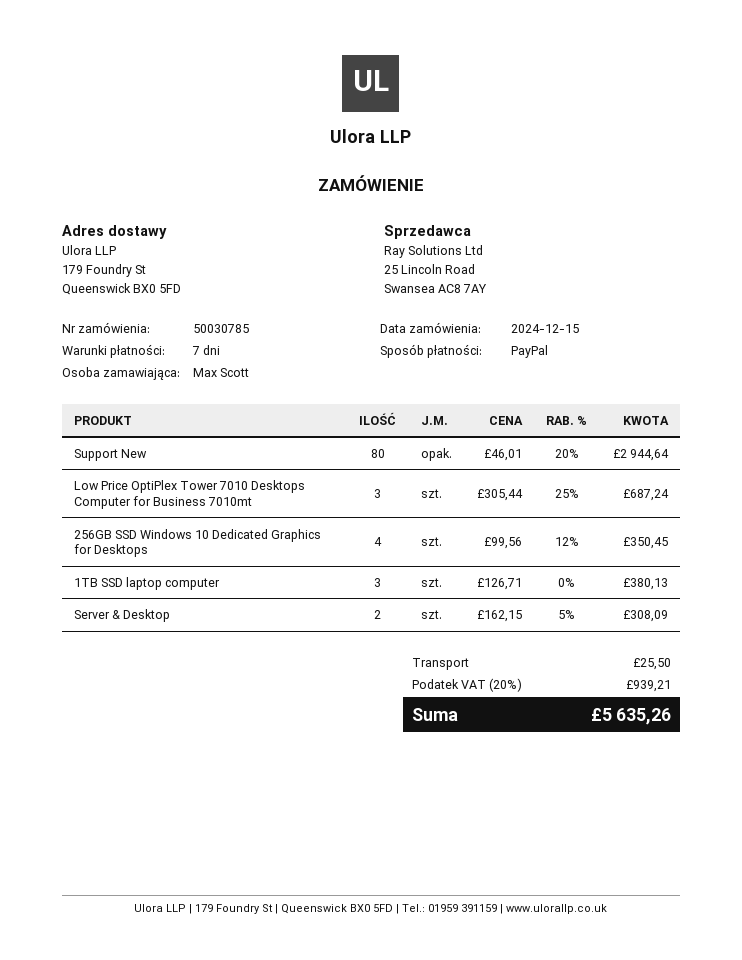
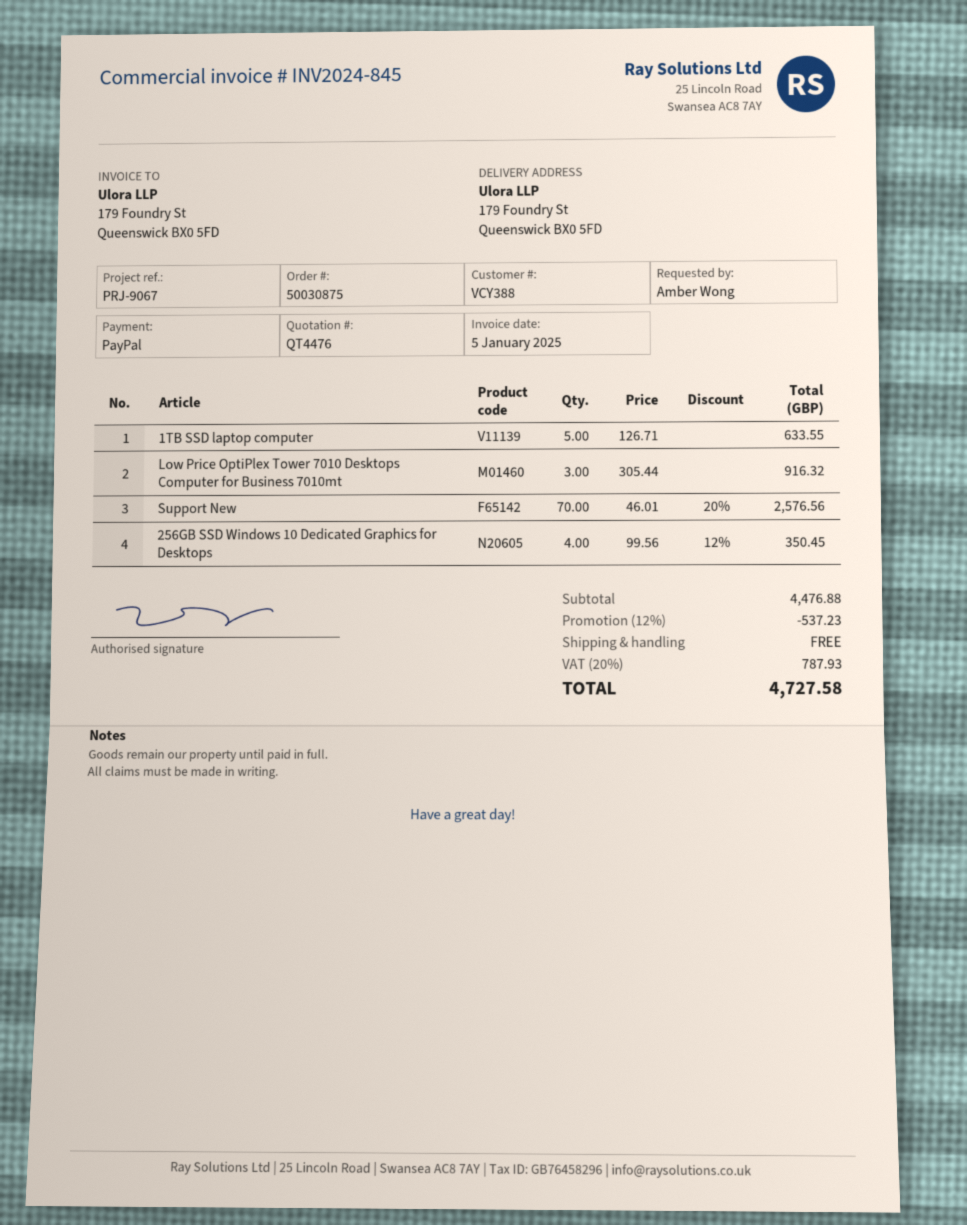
order number: 50030785 -> 50030875
ordered by: Max Scott -> Amber Wong
Support New: 80 x 46.01 - 20% = 2944.64 -> 70 x 46.01 - 20% = 2576.56
Low Price OptiPlex Tower 7010 Desktops Computer for Business 7010mt: 3 x 305.44 - 25% = 687.24 -> 3 x 305.44 = 916.32
1TB SSD laptop computer: 3 x 126.71 = 380.13 -> 5 x 126.71 = 633.55
Server & Desktop: 2 x 162.15 - 5% = 308.09 -> none
discount: none -> 12% = 537.23
shipping: 25.50 -> 0.00
tax: 20% = 939.21 -> 20% = 787.93
total: 5635.26 -> 4727.58

